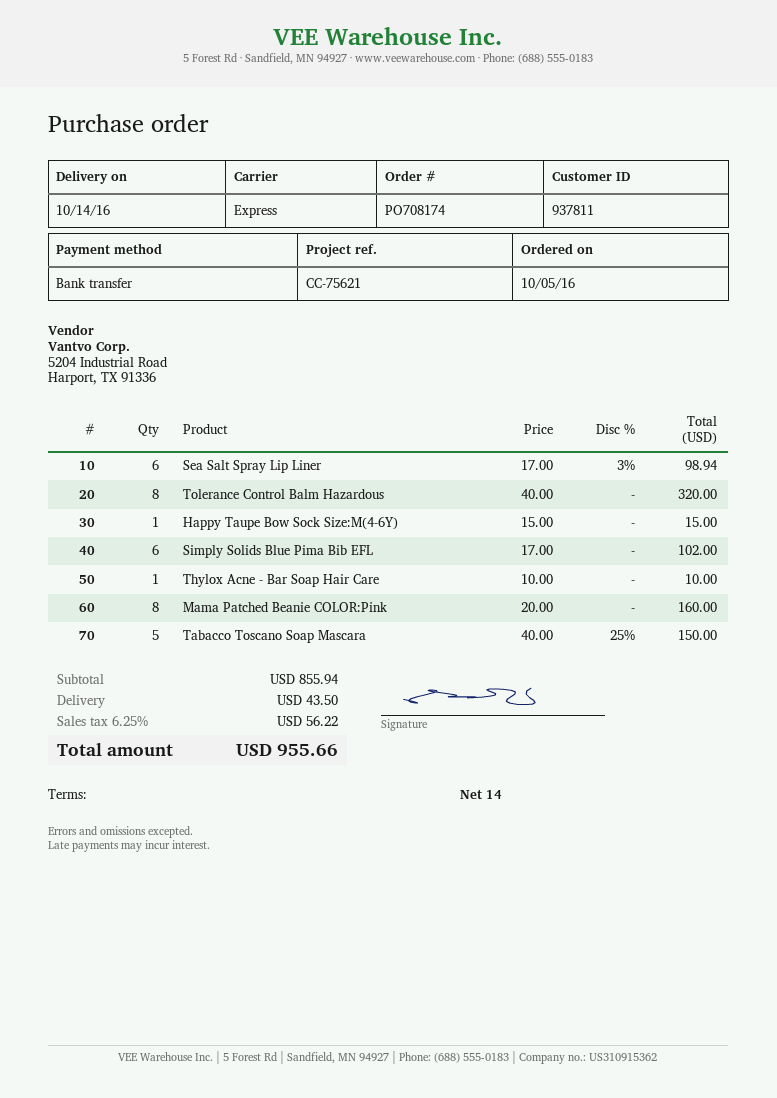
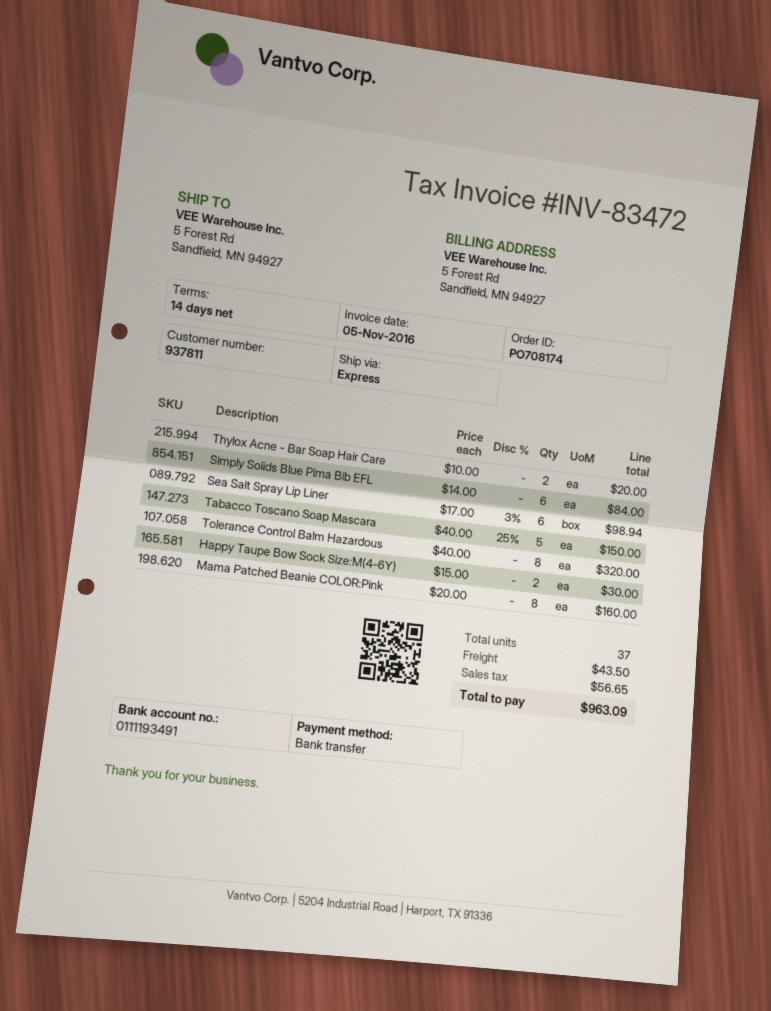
Happy Taupe Bow Sock Size:M(4-6Y): 1 x 15.00 = 15.00 -> 2 x 15.00 = 30.00
Simply Solids Blue Pima Bib EFL: 6 x 17.00 = 102.00 -> 6 x 14.00 = 84.00
Thylox Acne - Bar Soap Hair Care: 1 x 10.00 = 10.00 -> 2 x 10.00 = 20.00
tax: 56.22 -> 56.65
total: 955.66 -> 963.09

